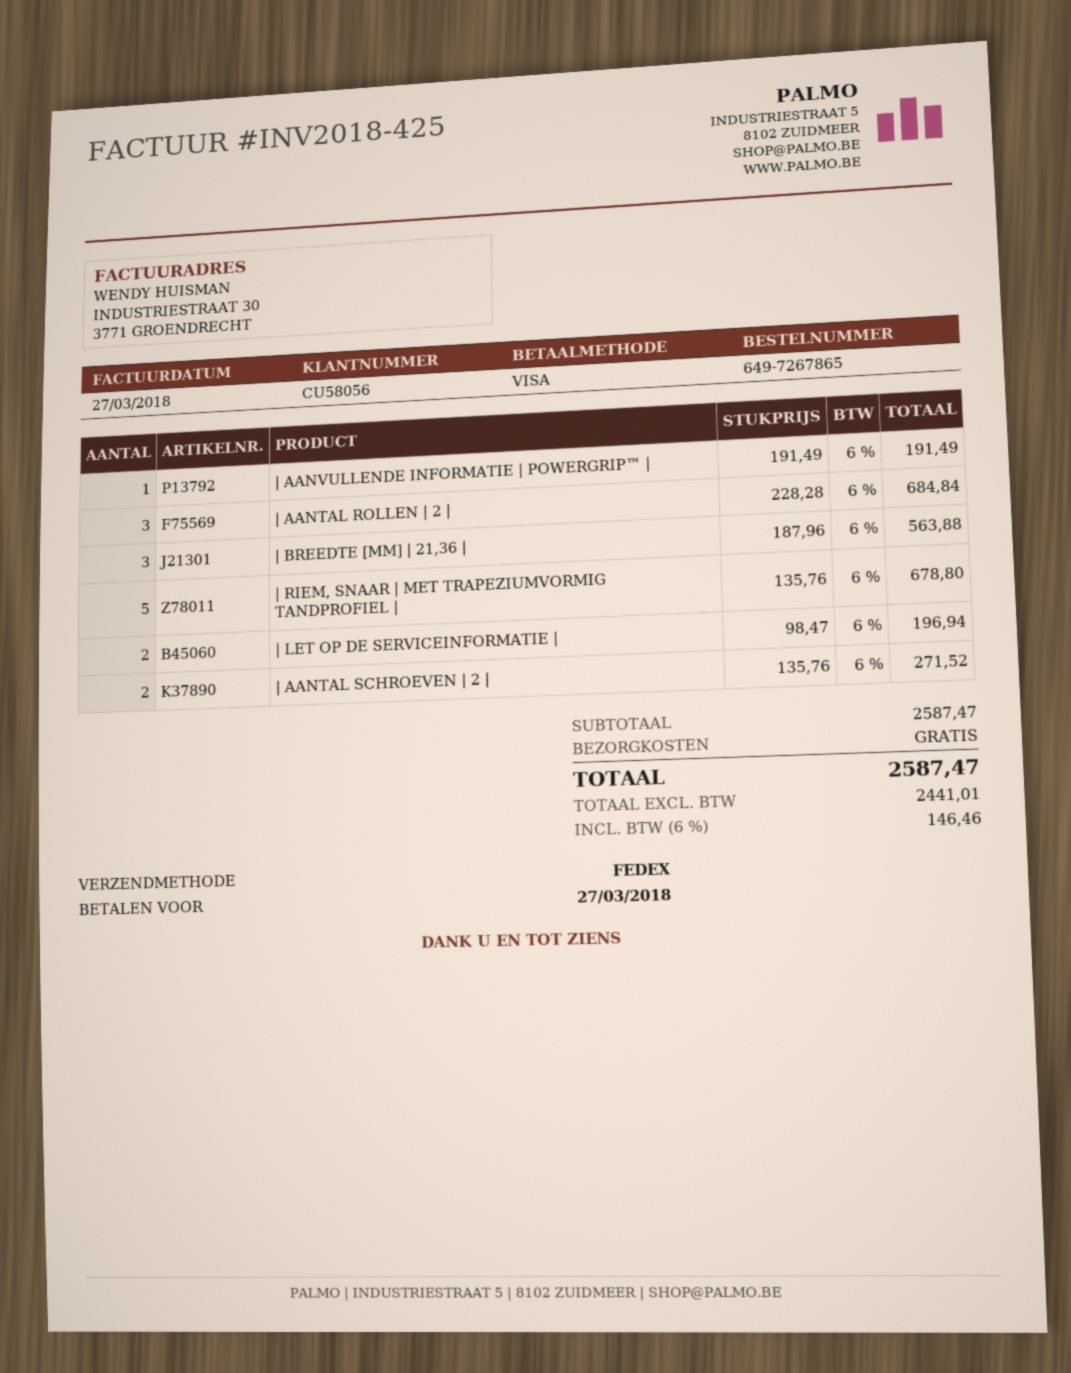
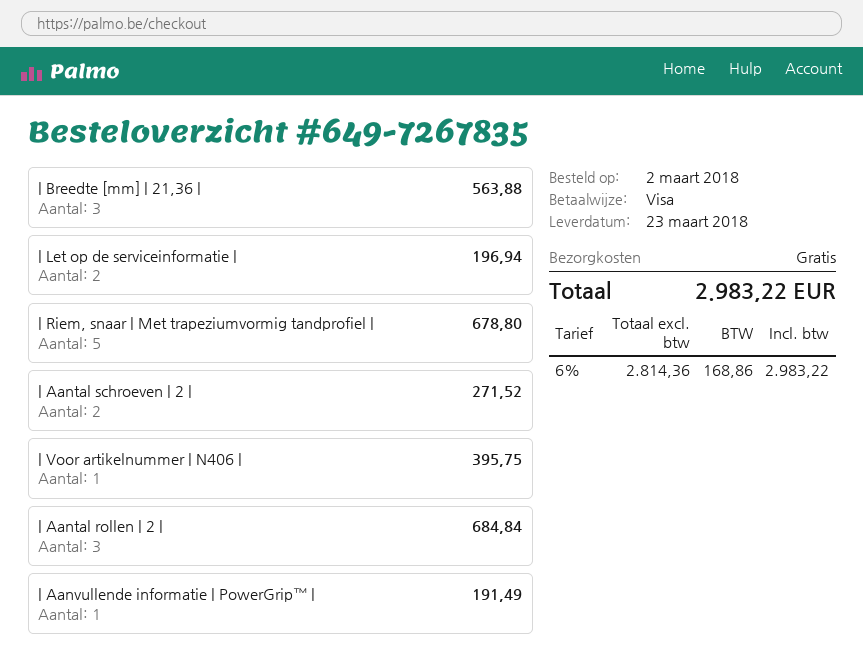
order number: 649-7267865 -> 649-7267835
| Voor artikelnummer | N406 |: none -> 1 for 395.75
net: 2441.01 -> 2814.36
tax: 6% = 146.46 -> 6% = 168.86
total: 2587.47 -> 2983.22

